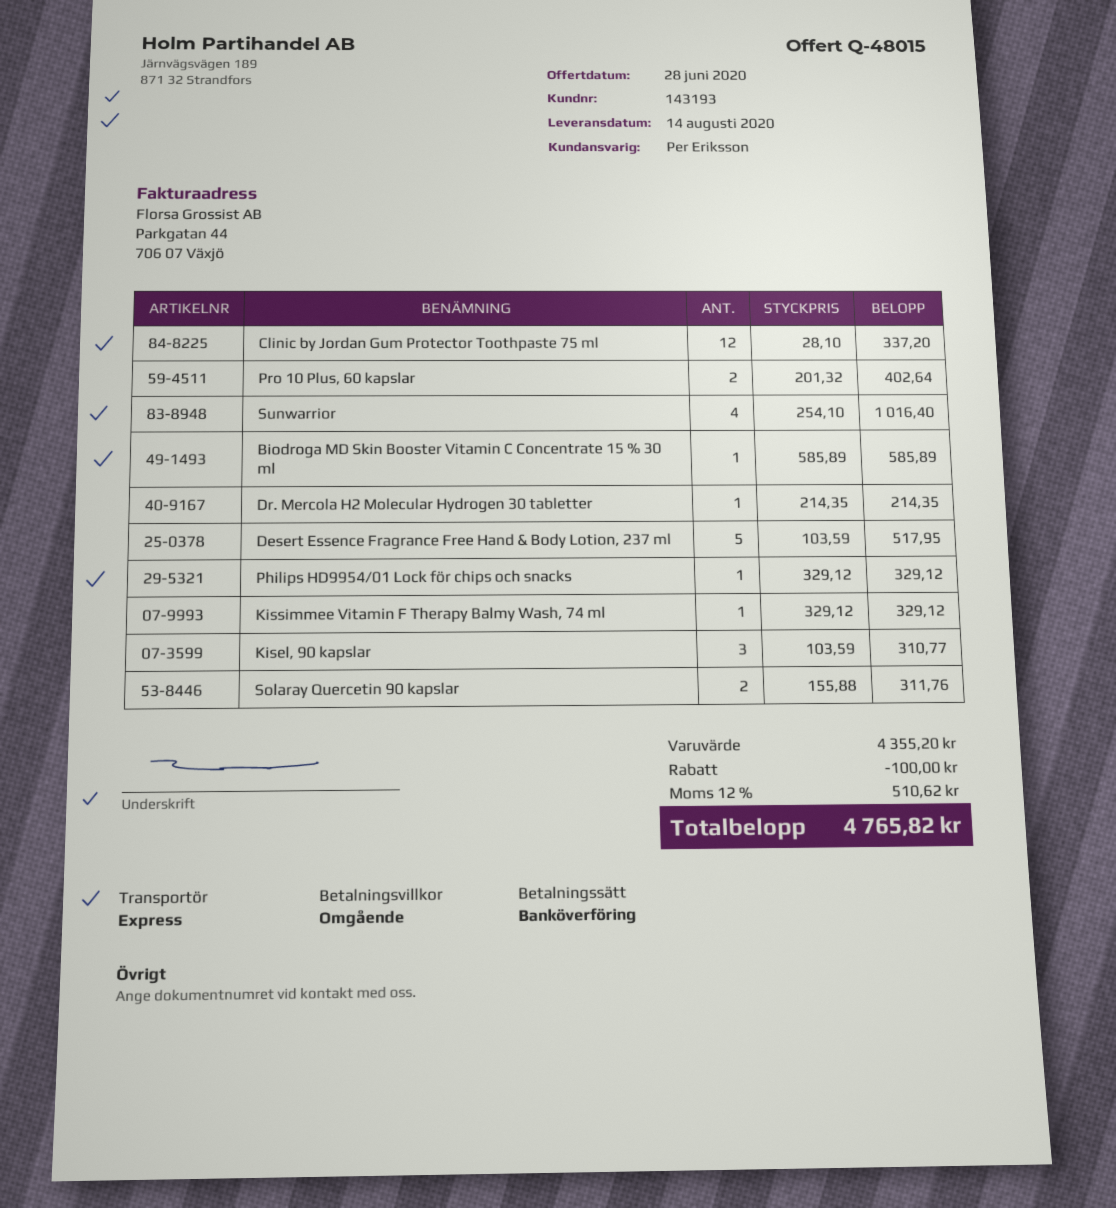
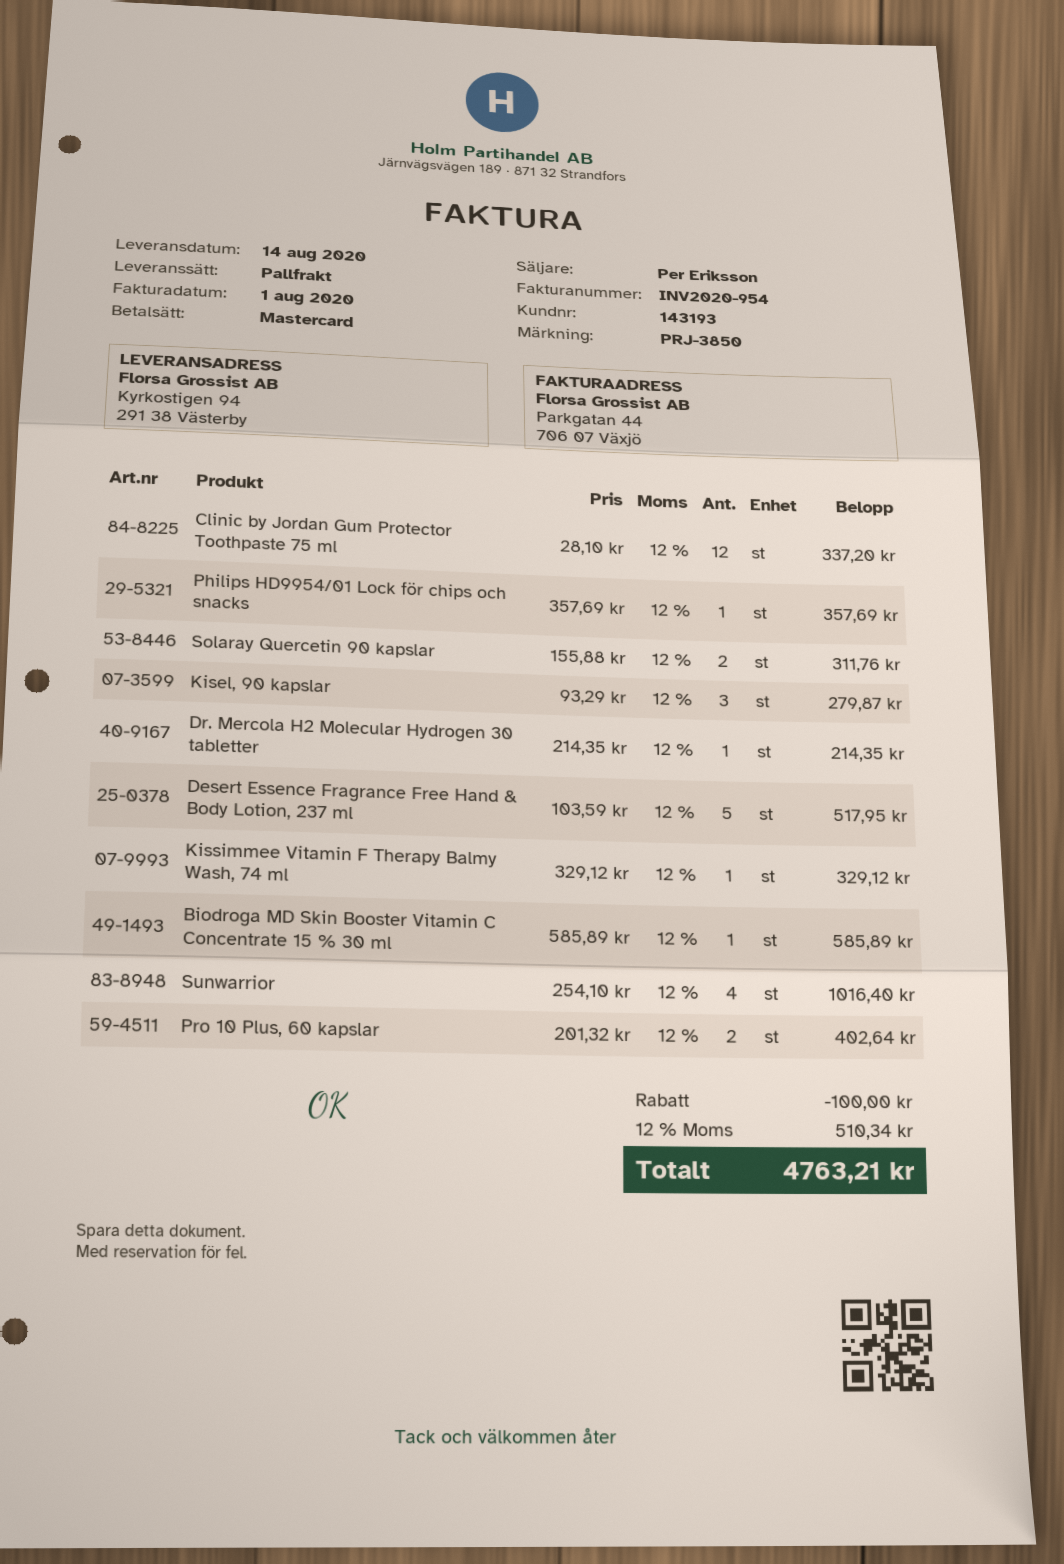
payment method: bank transfer -> Mastercard
shipping method: express -> pallet freight
Philips HD9954/01 Lock för chips och snacks: 1 x 329.12 = 329.12 -> 1 x 357.69 = 357.69
Kisel, 90 kapslar: 3 x 103.59 = 310.77 -> 3 x 93.29 = 279.87
tax: 12% = 510.62 -> 12% = 510.34
total: 4765.82 -> 4763.21

